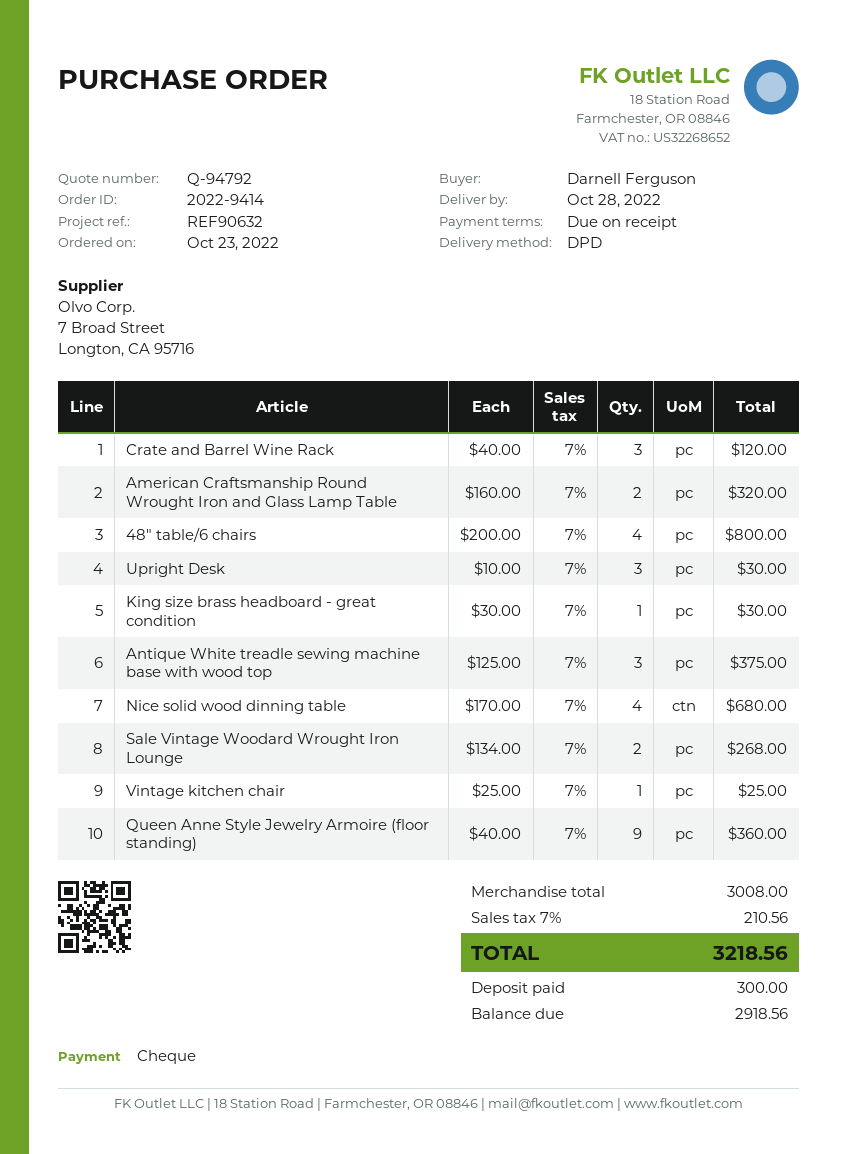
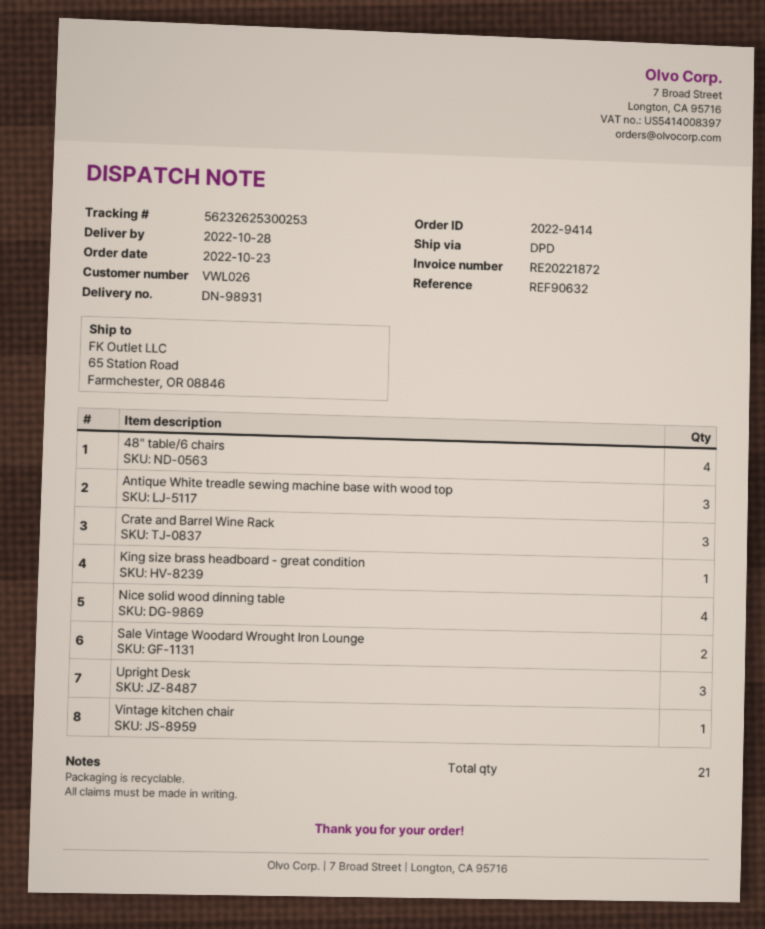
American Craftsmanship Round Wrought Iron and Glass Lamp Table: 2 -> none
Queen Anne Style Jewelry Armoire (floor standing): 9 -> none

